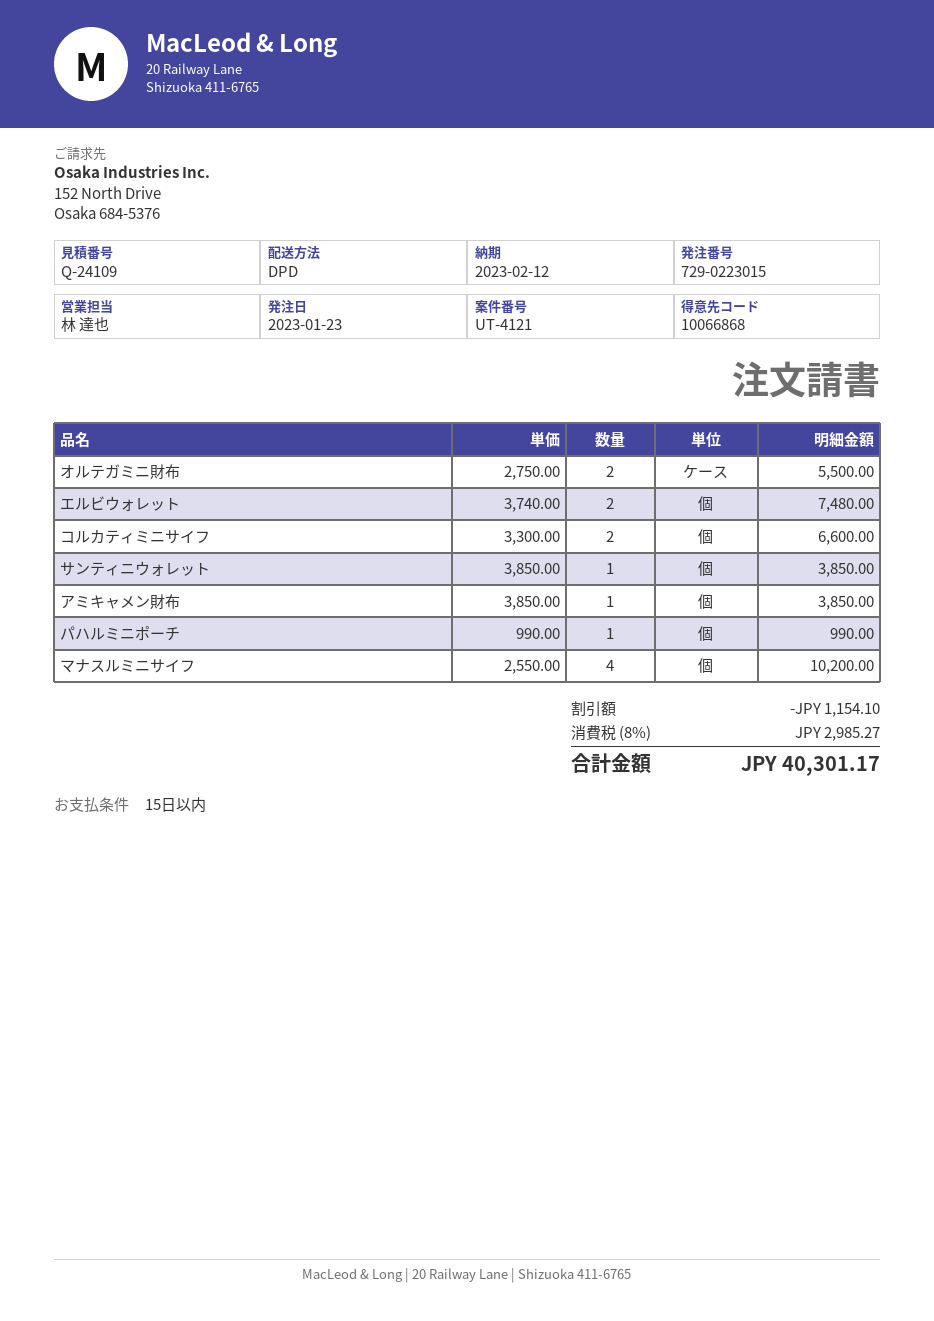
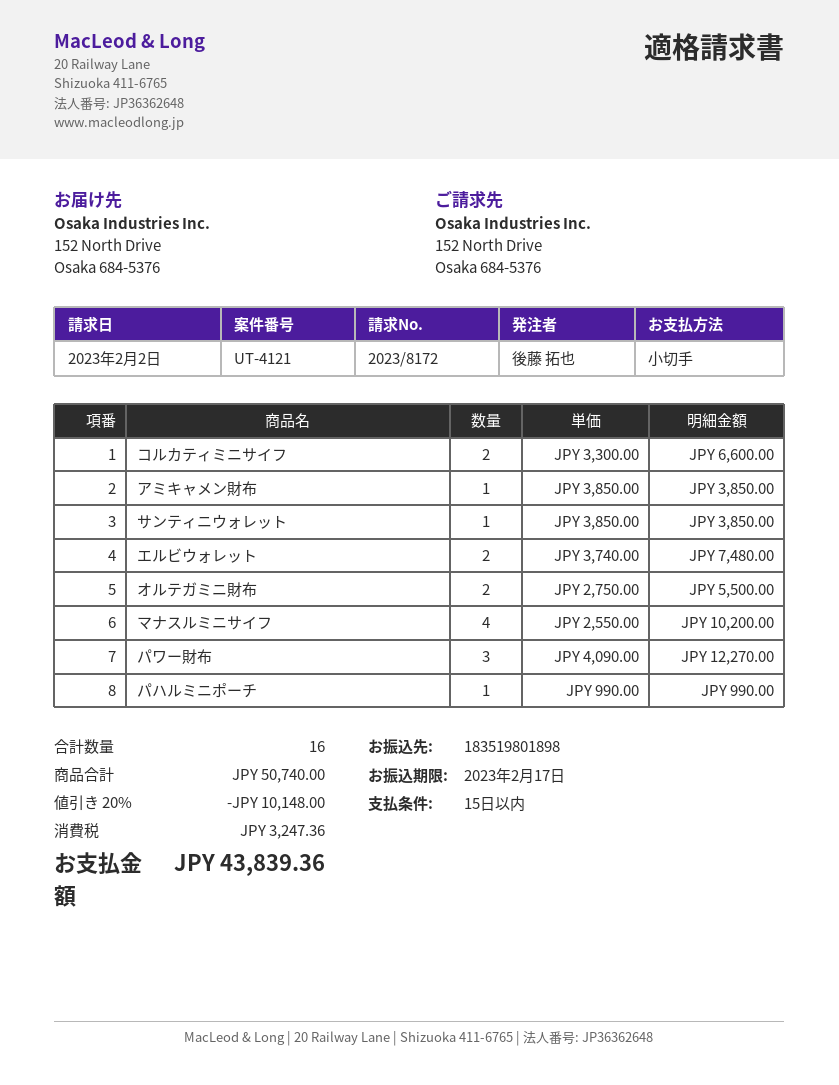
パワー財布: none -> 3 x 4090.00 = 12270.00
discount: 1154.10 -> 10148.00
tax: 2985.27 -> 3247.36
total: 40301.17 -> 43839.36

